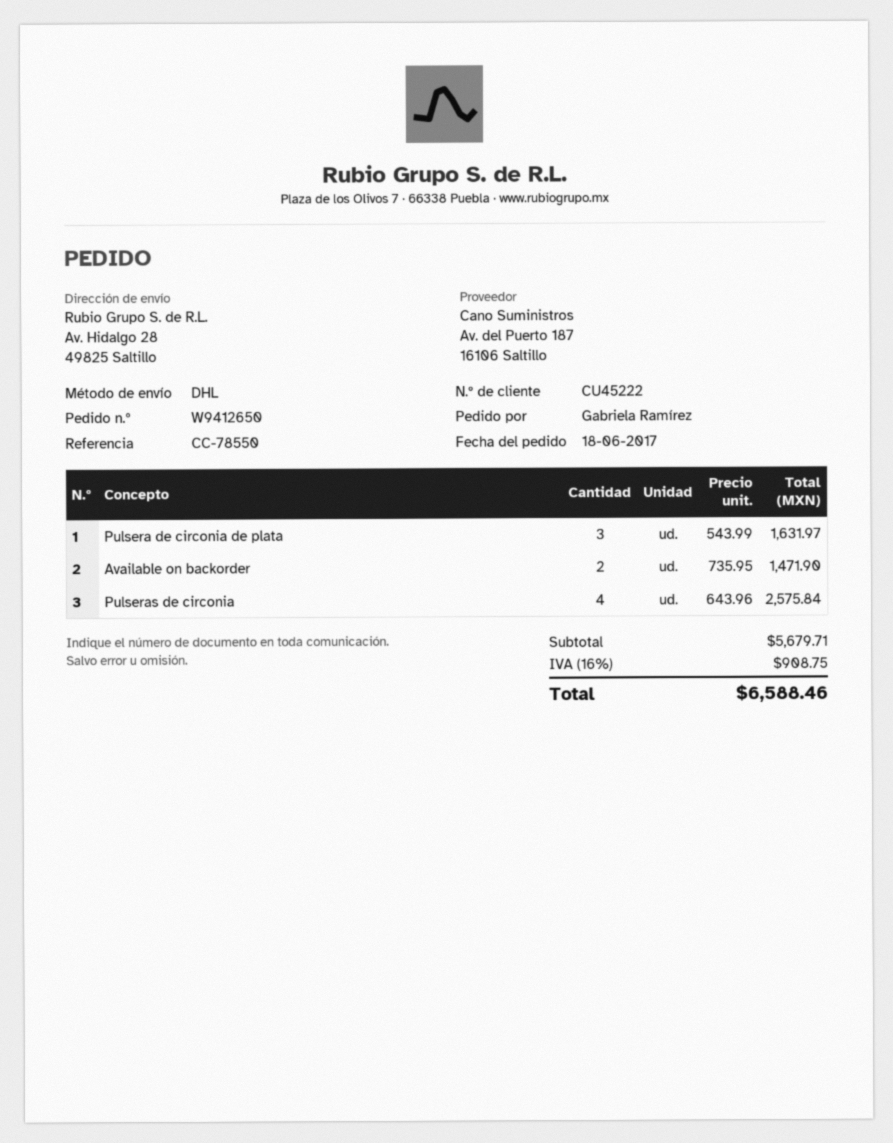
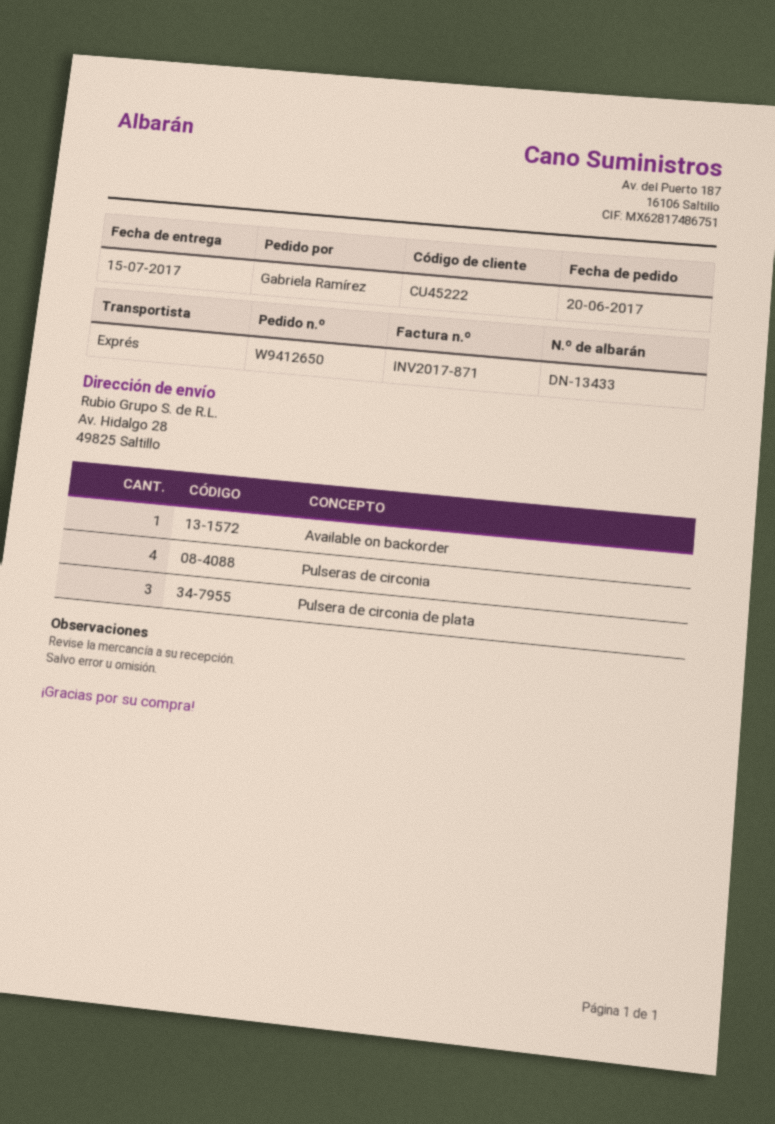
order date: 2017-06-18 -> 2017-06-20
shipping method: DHL -> express
Available on backorder: 2 -> 1

